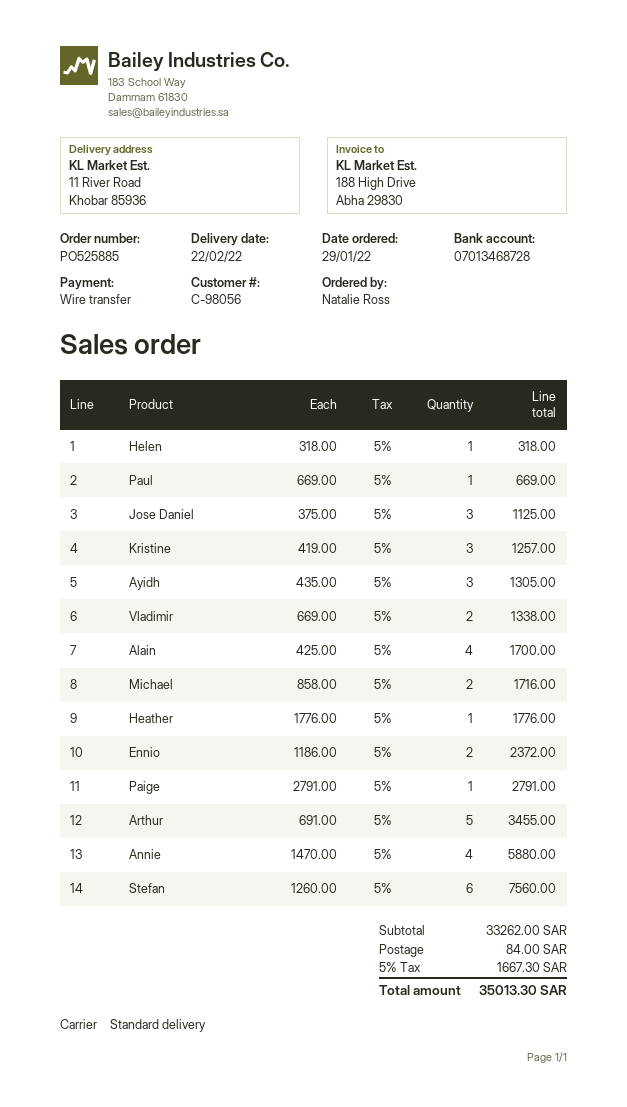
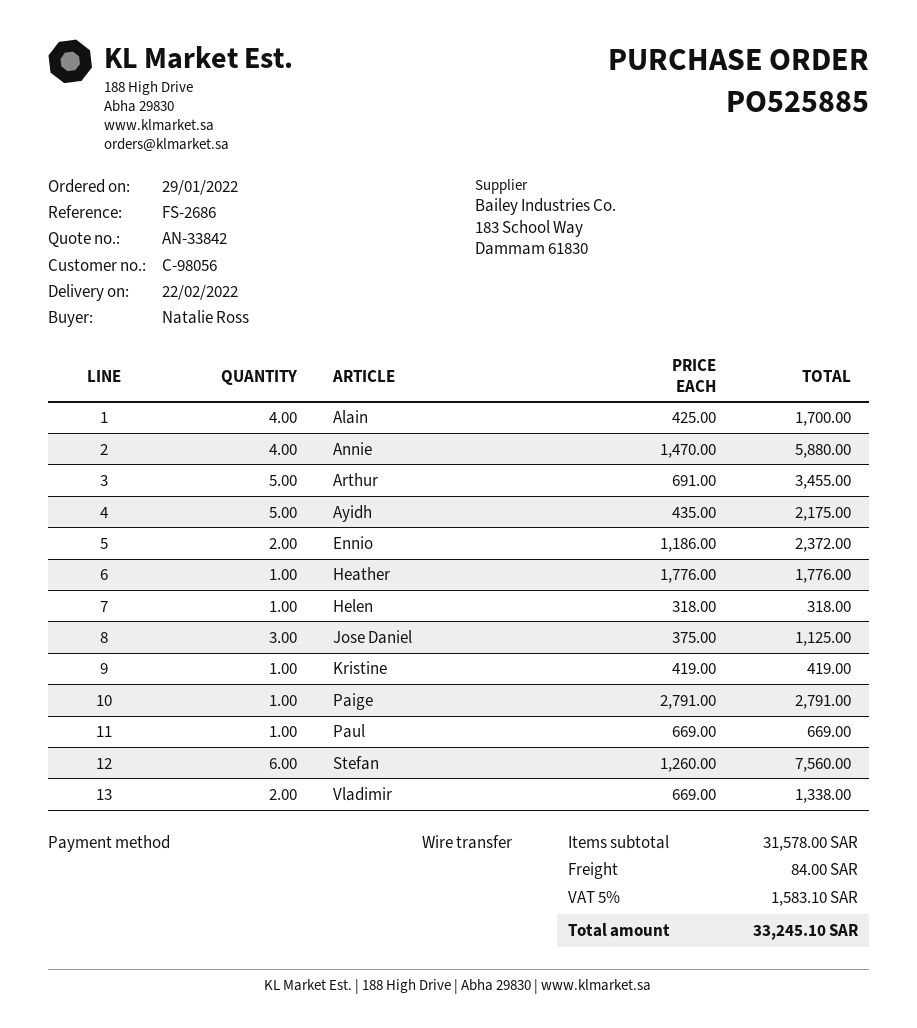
Kristine: 3 x 419.00 = 1257.00 -> 1 x 419.00 = 419.00
Ayidh: 3 x 435.00 = 1305.00 -> 5 x 435.00 = 2175.00
Michael: 2 x 858.00 = 1716.00 -> none
subtotal: 33262.00 -> 31578.00
tax: 5% = 1667.30 -> 5% = 1583.10
total: 35013.30 -> 33245.10

